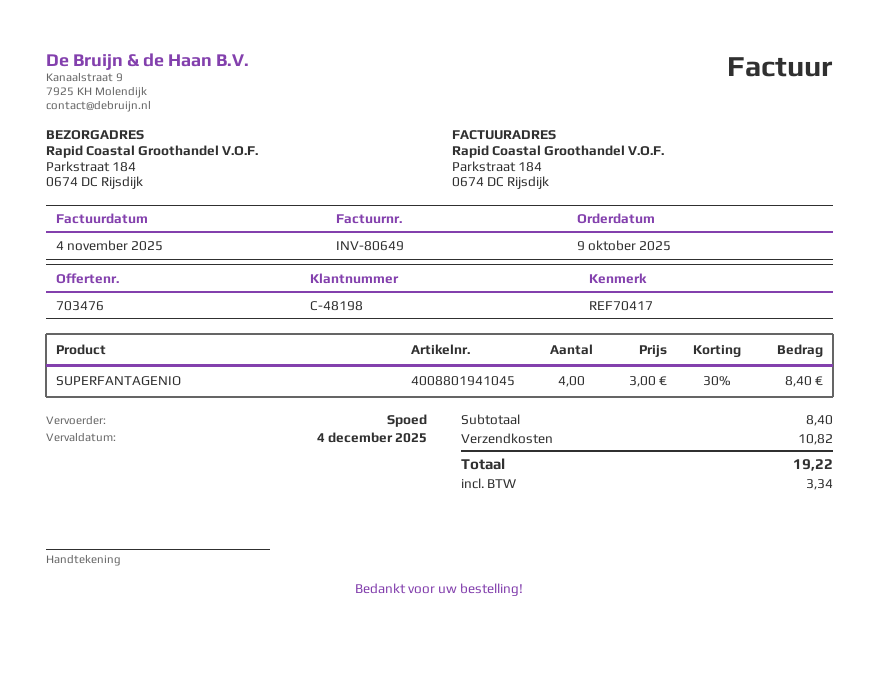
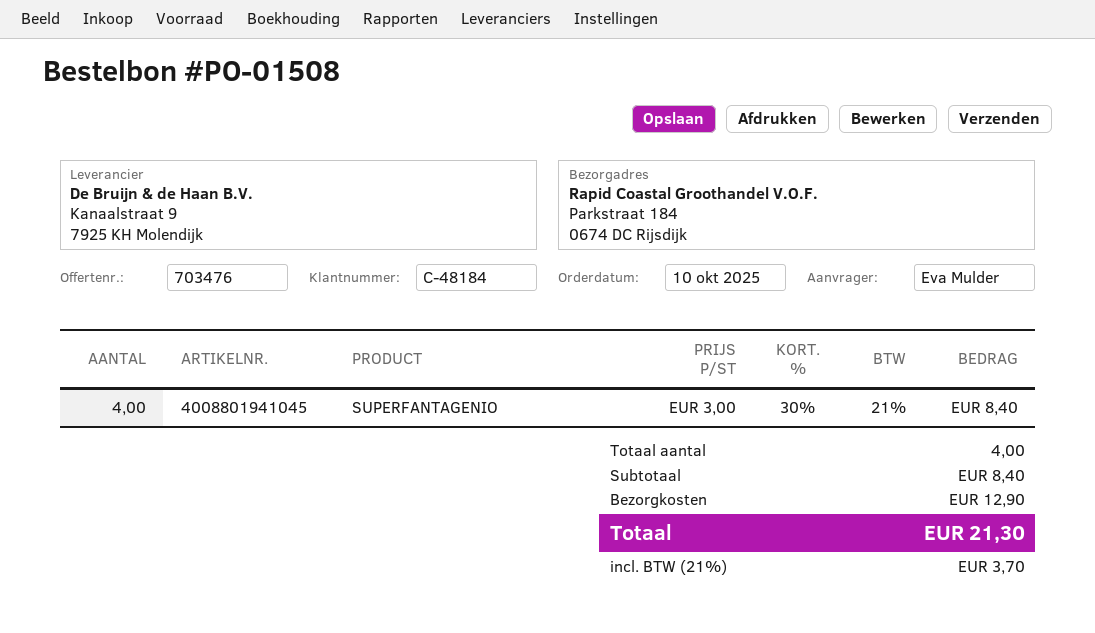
order date: 2025-10-09 -> 2025-10-10
customer number: C-48198 -> C-48184
shipping: 10.82 -> 12.90
tax: 3.34 -> 3.70
total: 19.22 -> 21.30

